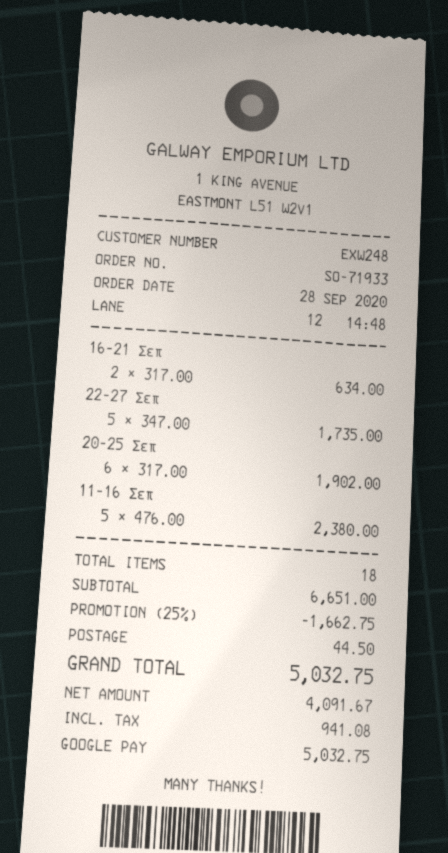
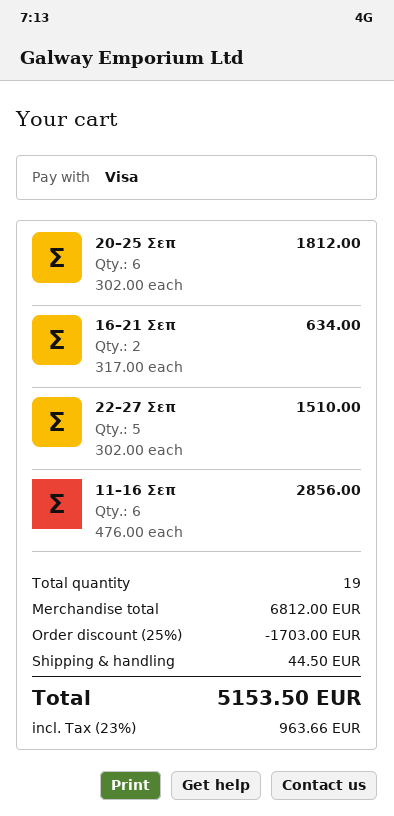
payment method: Google Pay -> Visa
22–27 Σεπ: 5 x 347.00 = 1735.00 -> 5 x 302.00 = 1510.00
20–25 Σεπ: 6 x 317.00 = 1902.00 -> 6 x 302.00 = 1812.00
11–16 Σεπ: 5 x 476.00 = 2380.00 -> 6 x 476.00 = 2856.00
total quantity: 18 -> 19
subtotal: 6651.00 -> 6812.00
discount: 25% = 1662.75 -> 25% = 1703.00
tax: 941.08 -> 963.66
total: 5032.75 -> 5153.50

